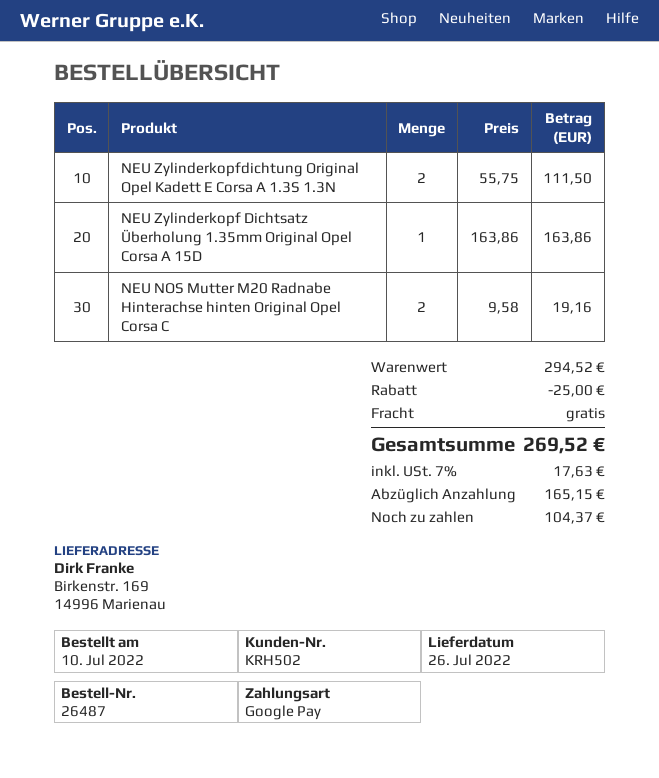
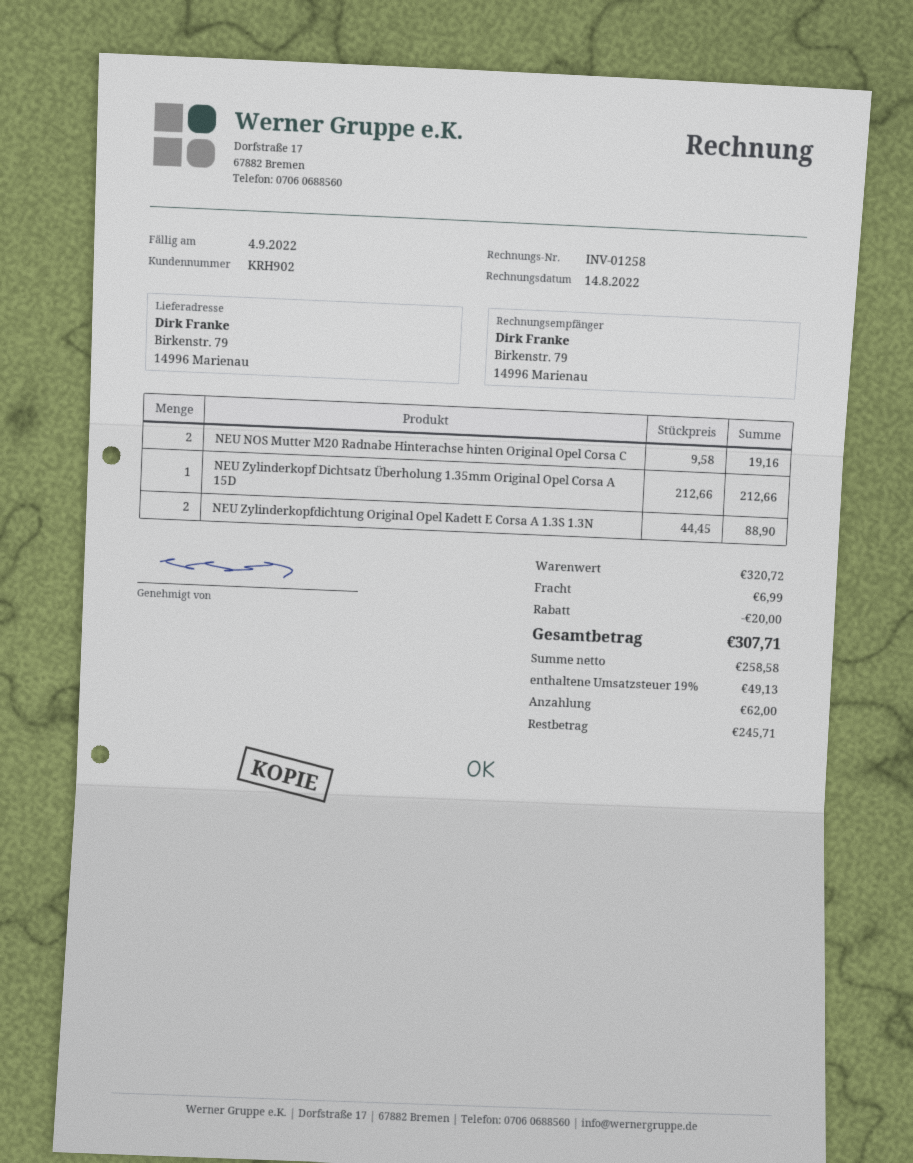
customer number: KRH502 -> KRH902
ship to: Birkenstr. 169, 14996 Marienau -> Birkenstr. 79, 14996 Marienau
NEU Zylinderkopfdichtung Original Opel Kadett E Corsa A 1.3S 1.3N: 2 x 55.75 = 111.50 -> 2 x 44.45 = 88.90
NEU Zylinderkopf Dichtsatz Überholung 1.35mm Original Opel Corsa A 15D: 1 x 163.86 = 163.86 -> 1 x 212.66 = 212.66
subtotal: 294.52 -> 320.72
discount: 25.00 -> 20.00
shipping: 0.00 -> 6.99
tax: 7% = 17.63 -> 19% = 49.13
total: 269.52 -> 307.71
deposit: 165.15 -> 62.00
balance: 104.37 -> 245.71

